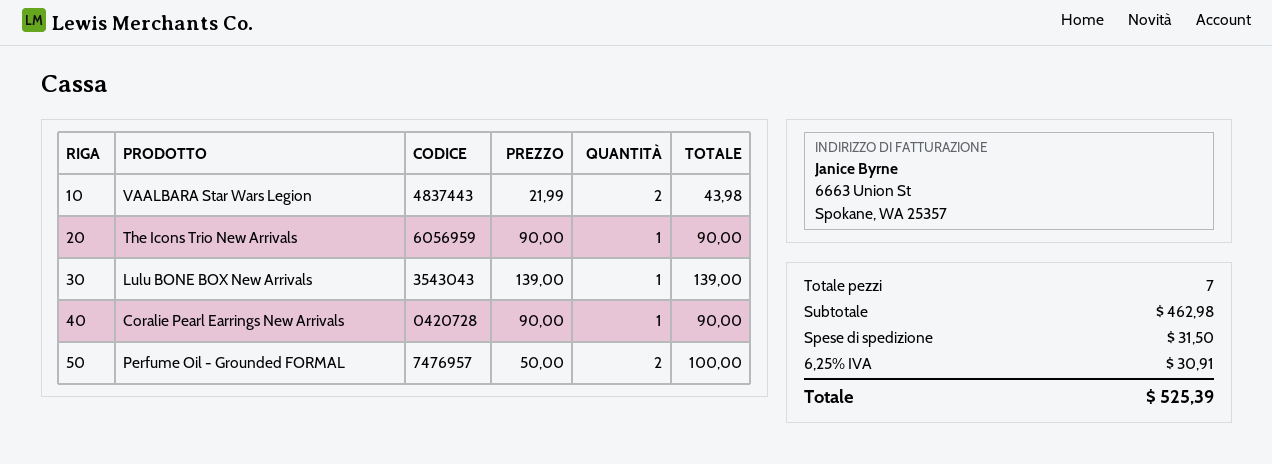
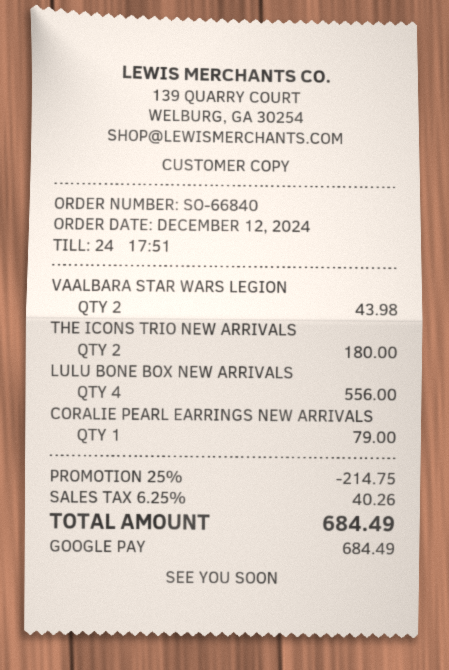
The Icons Trio New Arrivals: 1 for 90.00 -> 2 for 180.00
Lulu BONE BOX New Arrivals: 1 for 139.00 -> 4 for 556.00
Coralie Pearl Earrings New Arrivals: 1 for 90.00 -> 1 for 79.00
Perfume Oil - Grounded FORMAL: 2 for 100.00 -> none
discount: none -> 25% = 214.75
shipping: 31.50 -> none
tax: 6.25% = 30.91 -> 6.25% = 40.26
total: 525.39 -> 684.49

